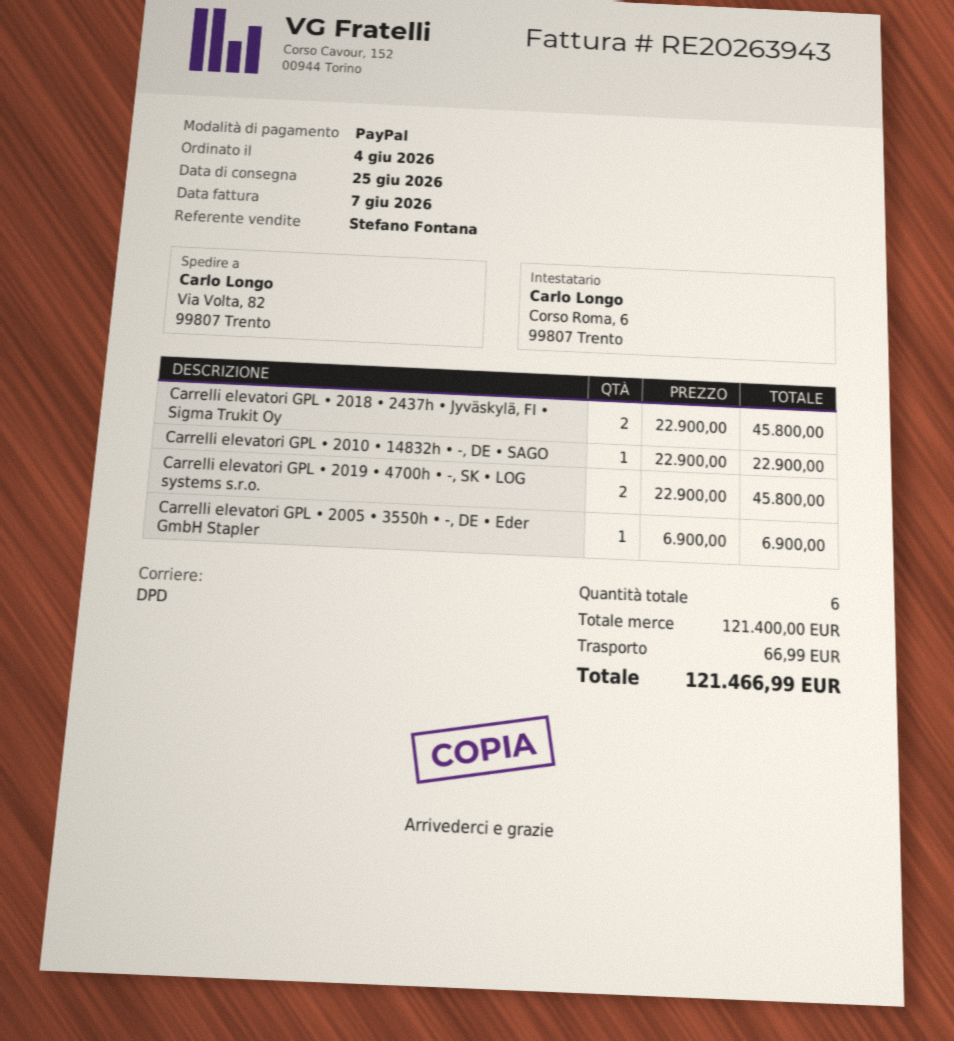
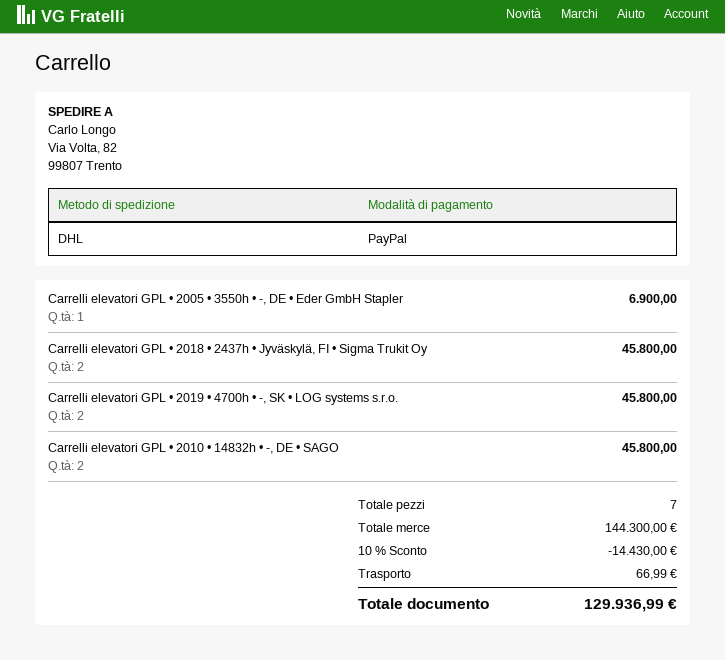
shipping method: DPD -> DHL
Carrelli elevatori GPL • 2010 • 14832h • -, DE • SAGO: 1 for 22900.00 -> 2 for 45800.00
total quantity: 6 -> 7
subtotal: 121400.00 -> 144300.00
discount: none -> 10% = 14430.00
total: 121466.99 -> 129936.99

